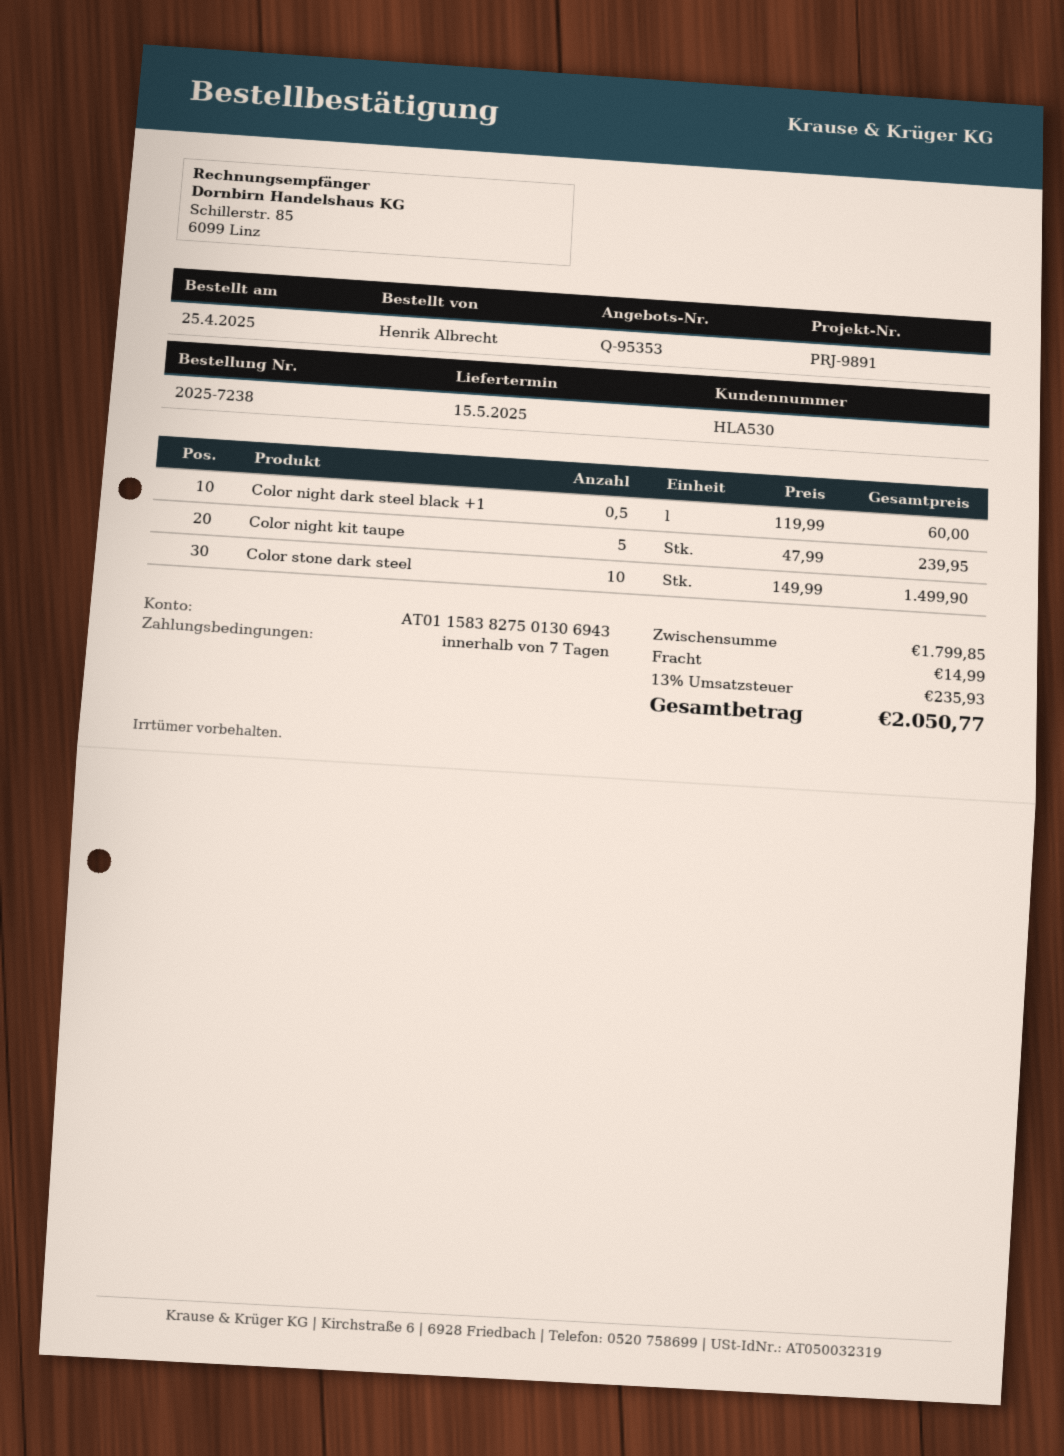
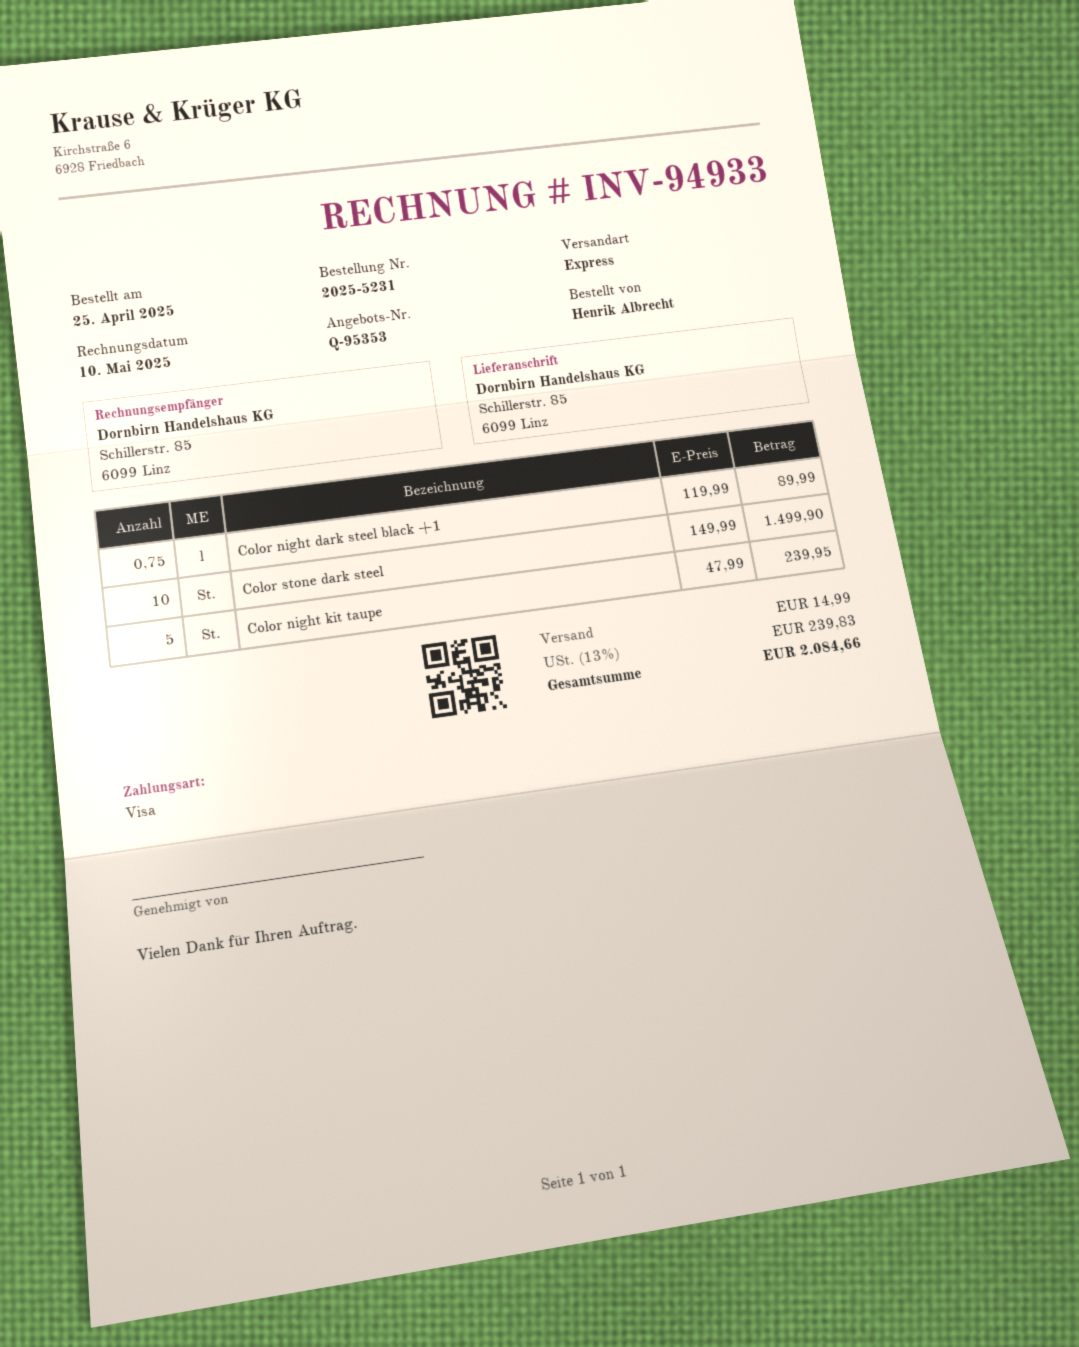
order number: 2025-7238 -> 2025-5231
Color night dark steel black +1: 0.5 x 119.99 = 60.00 -> 0.75 x 119.99 = 89.99
tax: 13% = 235.93 -> 13% = 239.83
total: 2050.77 -> 2084.66

